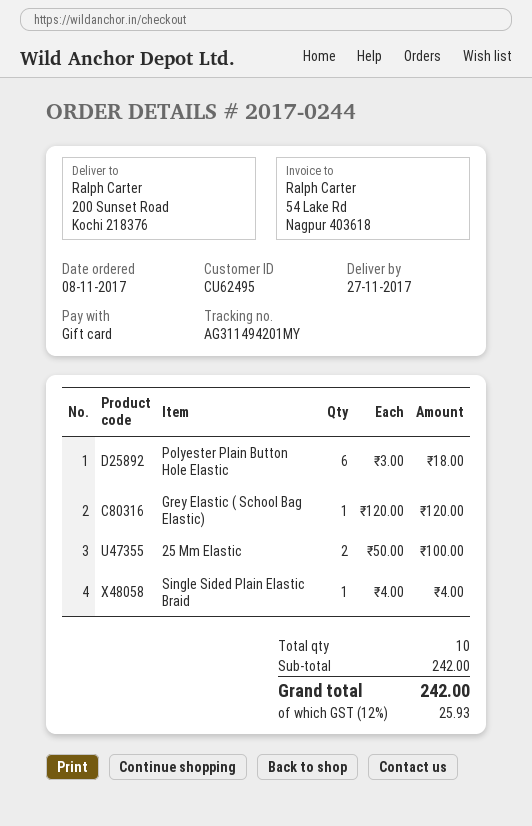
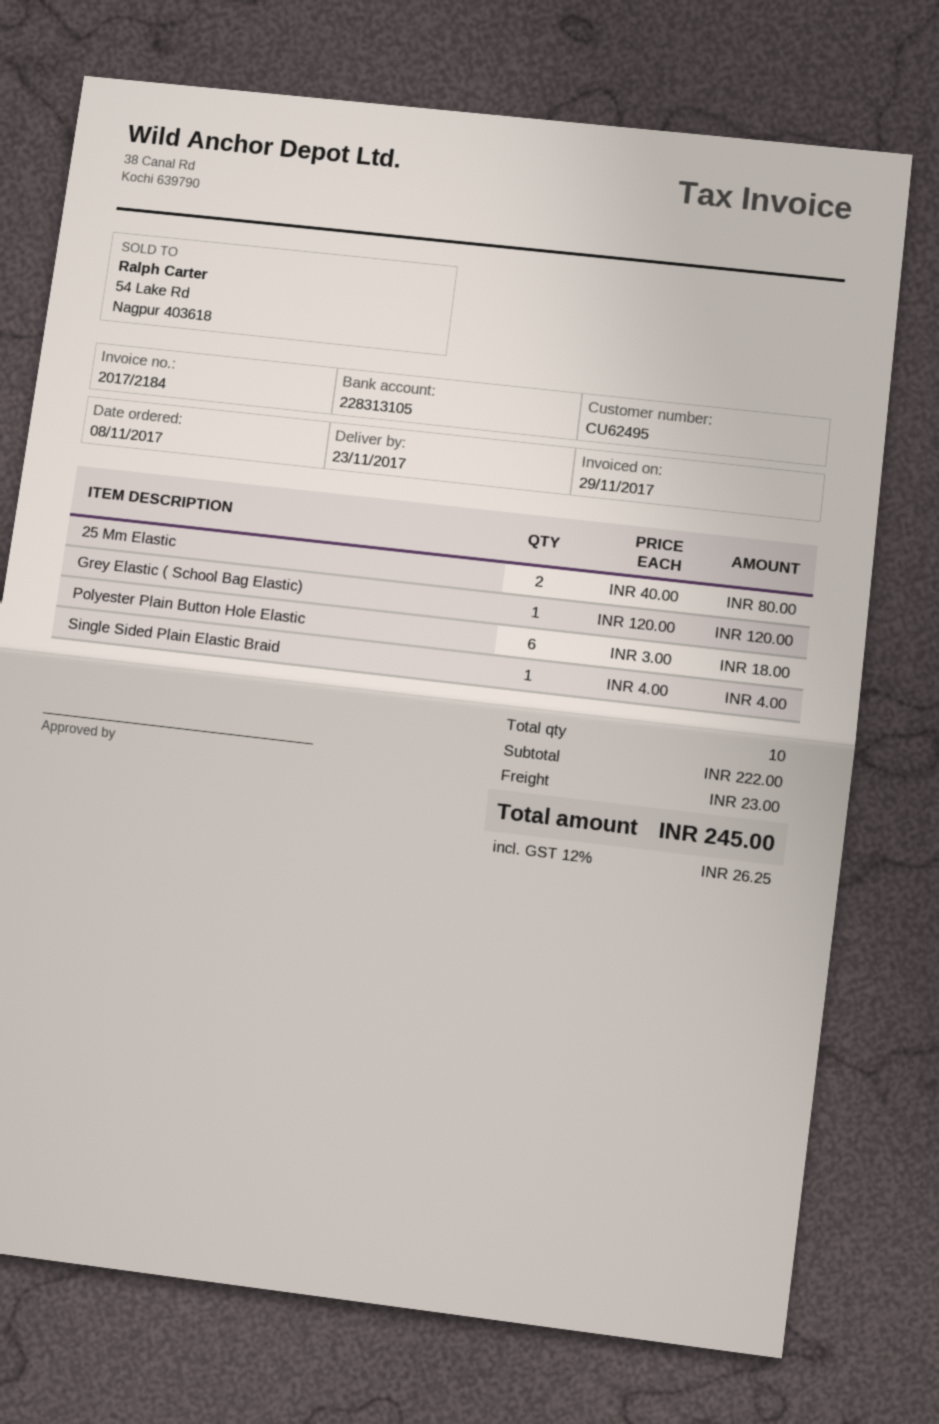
delivery date: 2017-11-27 -> 2017-11-23
25 Mm Elastic: 2 x 50.00 = 100.00 -> 2 x 40.00 = 80.00
subtotal: 242.00 -> 222.00
shipping: none -> 23.00
tax: 12% = 25.93 -> 12% = 26.25
total: 242.00 -> 245.00

